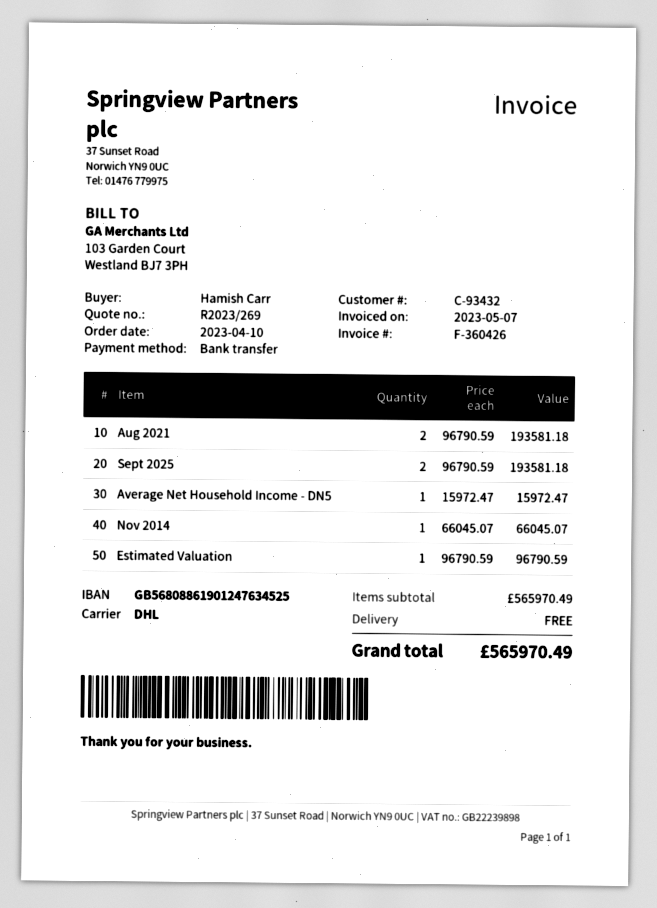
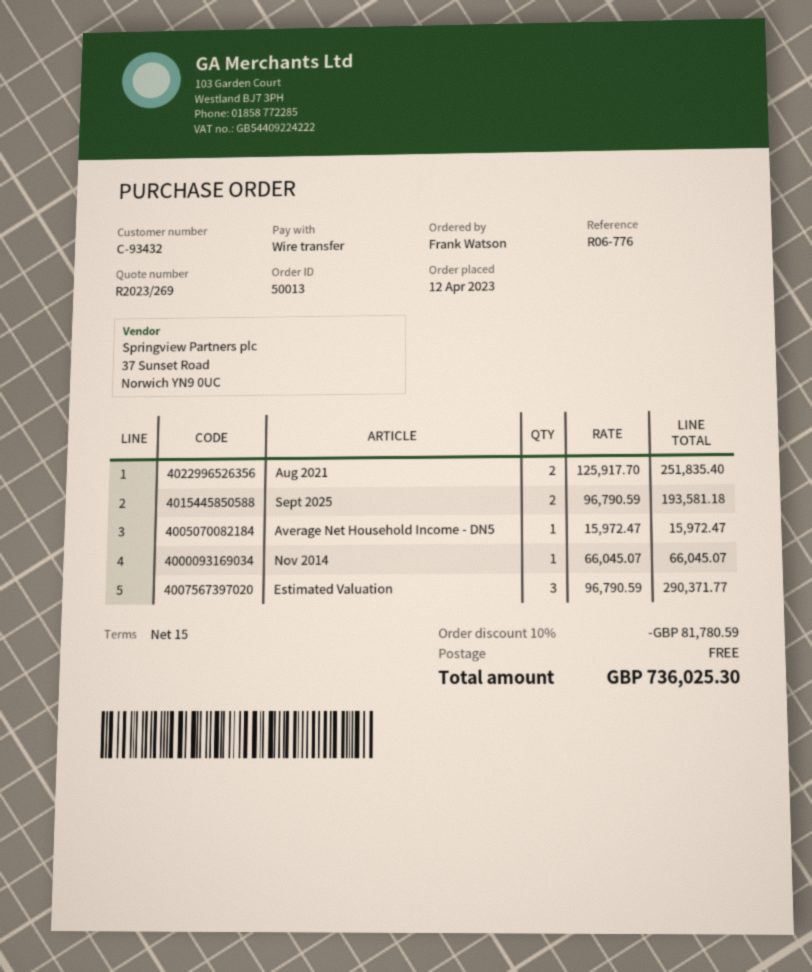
order date: 2023-04-10 -> 2023-04-12
ordered by: Hamish Carr -> Frank Watson
Aug 2021: 2 x 96790.59 = 193581.18 -> 2 x 125917.70 = 251835.40
Estimated Valuation: 1 x 96790.59 = 96790.59 -> 3 x 96790.59 = 290371.77
discount: none -> 10% = 81780.59
total: 565970.49 -> 736025.30

